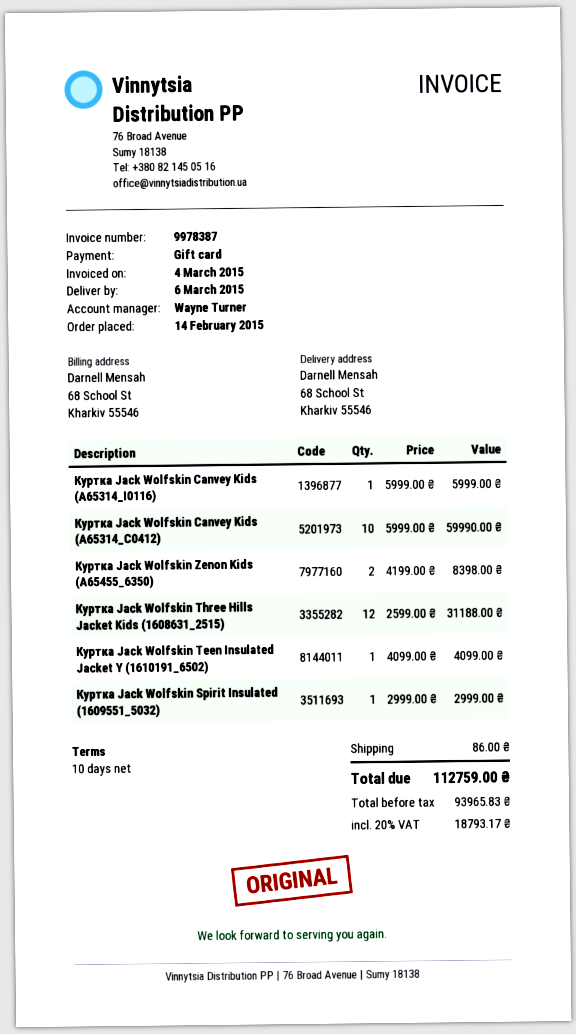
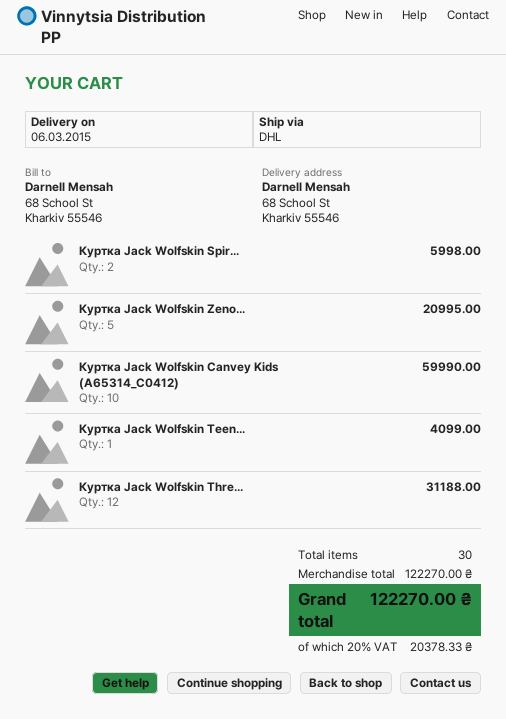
Куртка Jack Wolfskin Canvey Kids (A65314_I0116): 1 for 5999.00 -> none
Куртка Jack Wolfskin Zenon Kids (A65455_6350): 2 for 8398.00 -> 5 for 20995.00
Куртка Jack Wolfskin Spirit Insulated (1609551_5032): 1 for 2999.00 -> 2 for 5998.00
shipping: 86.00 -> none
tax: 20% = 18793.17 -> 20% = 20378.33
total: 112759.00 -> 122270.00

